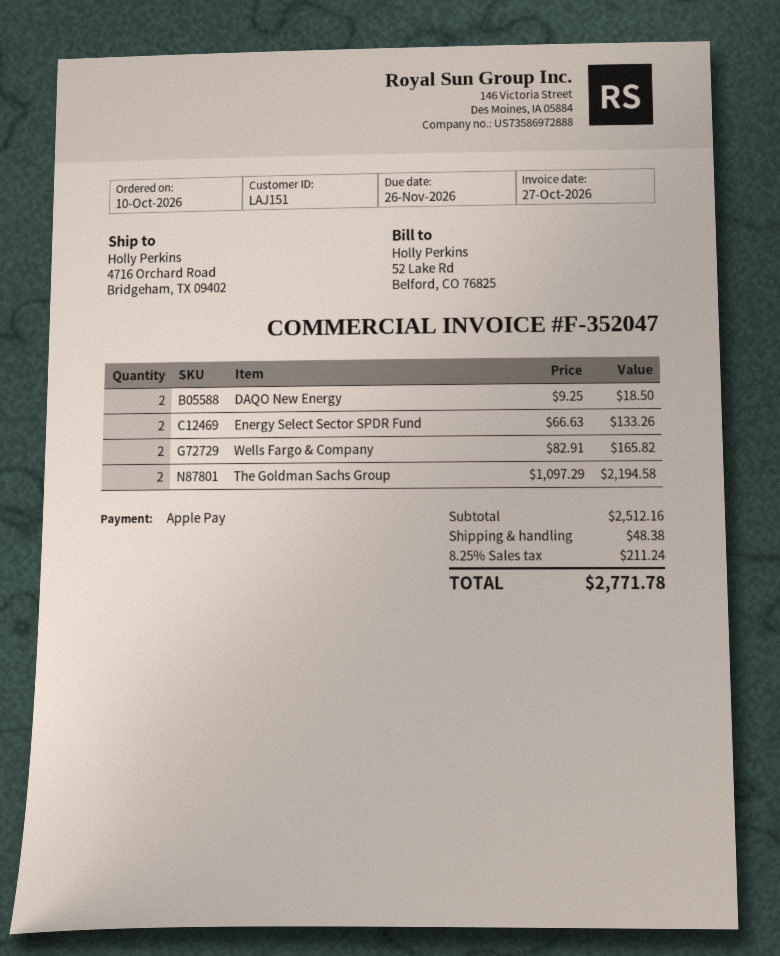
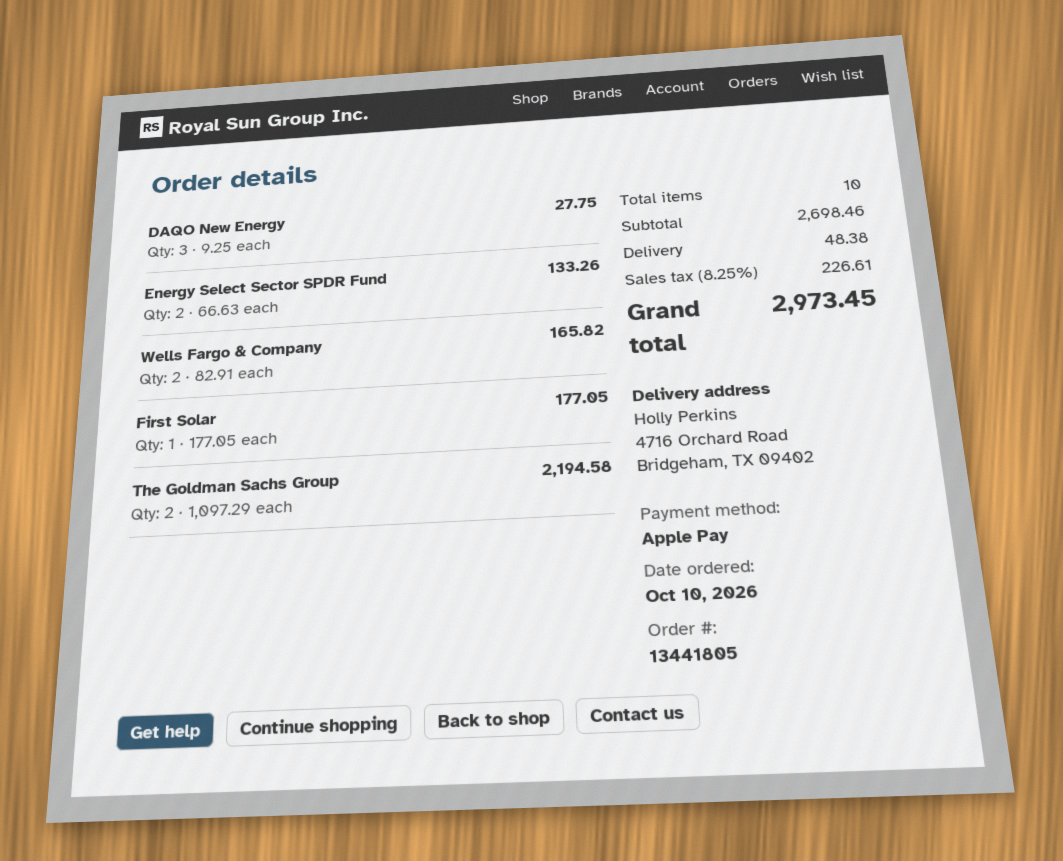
DAQO New Energy: 2 x 9.25 = 18.50 -> 3 x 9.25 = 27.75
First Solar: none -> 1 x 177.05 = 177.05
subtotal: 2512.16 -> 2698.46
tax: 8.25% = 211.24 -> 8.25% = 226.61
total: 2771.78 -> 2973.45

